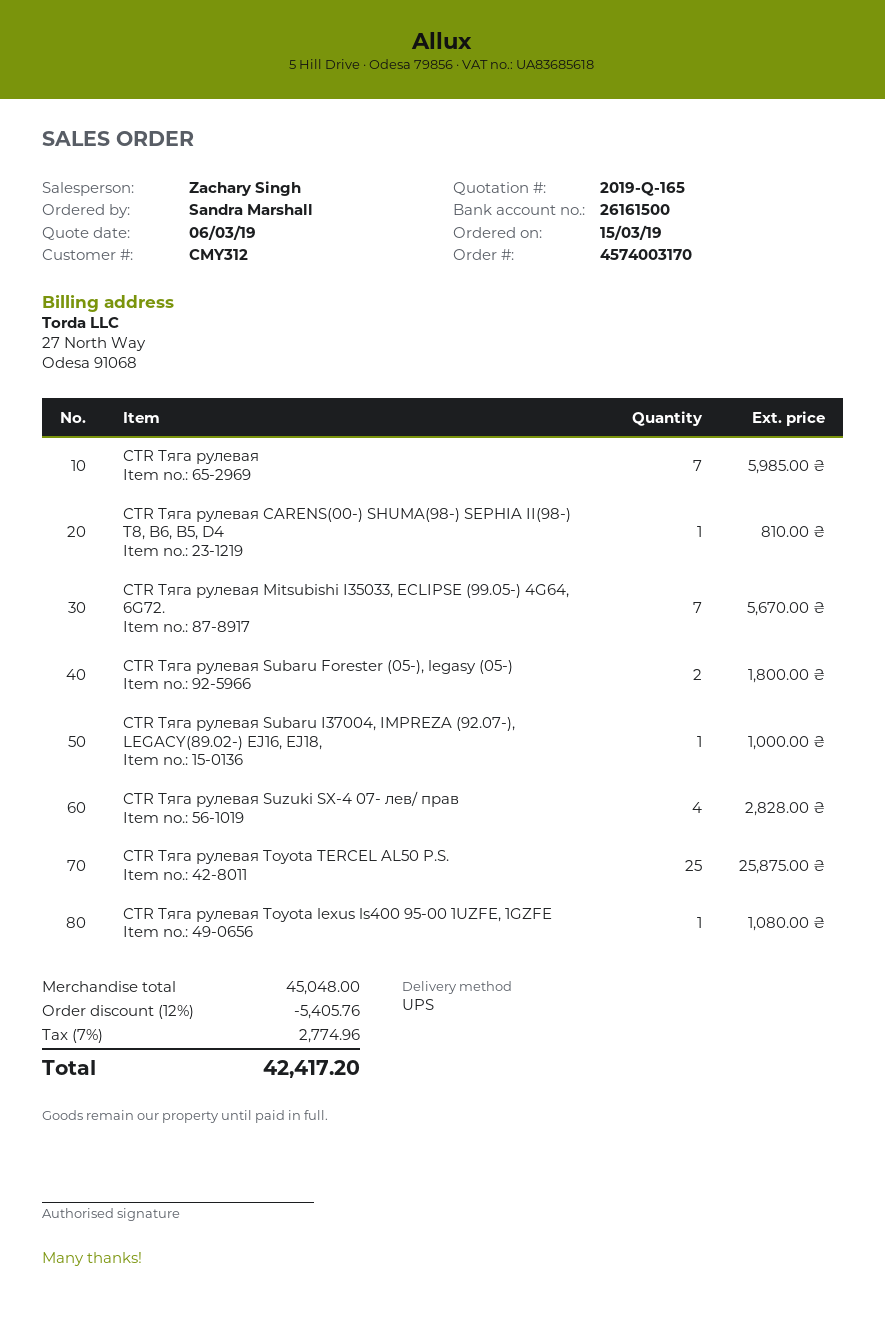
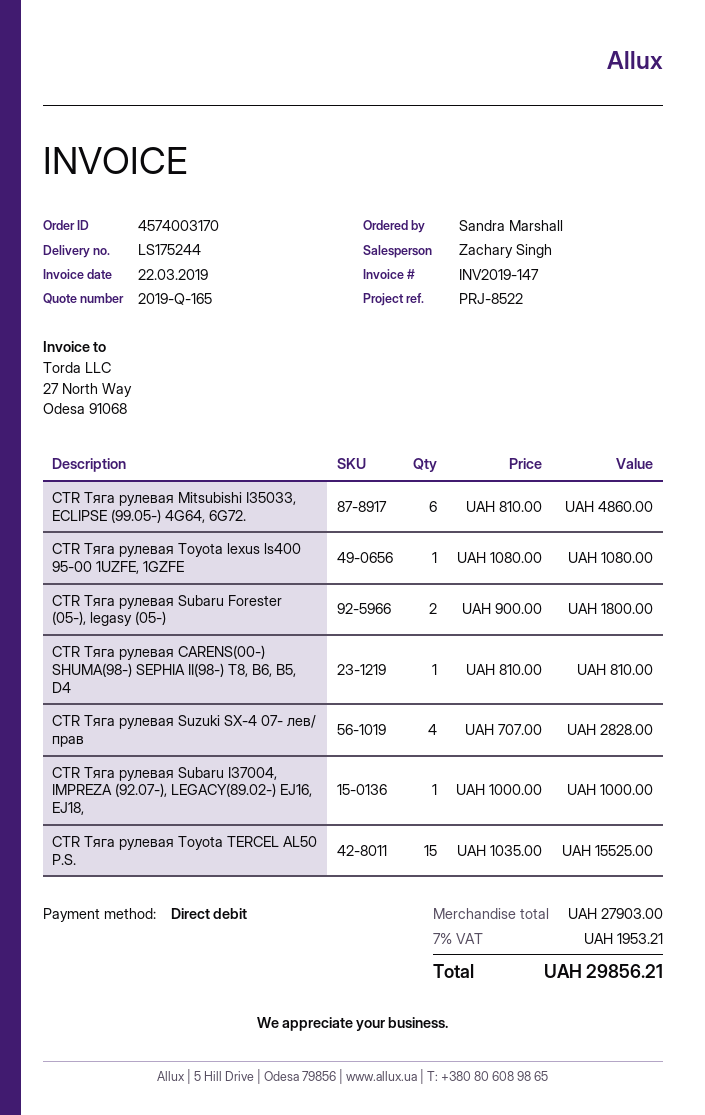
CTR Тяга рулевая: 7 for 5985.00 -> none
CTR Тяга рулевая Mitsubishi I35033, ECLIPSE (99.05-) 4G64, 6G72.: 7 for 5670.00 -> 6 for 4860.00
CTR Тяга рулевая Toyota TERCEL AL50 P.S.: 25 for 25875.00 -> 15 for 15525.00
subtotal: 45048.00 -> 27903.00
discount: 12% = 5405.76 -> none
tax: 7% = 2774.96 -> 7% = 1953.21
total: 42417.20 -> 29856.21

